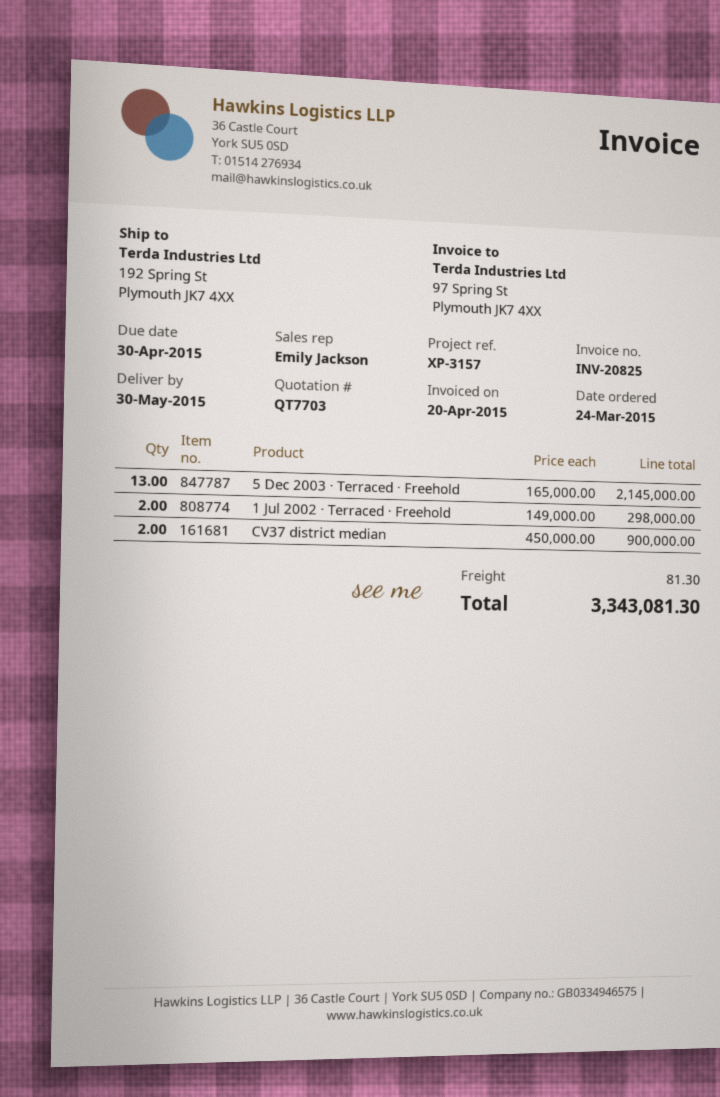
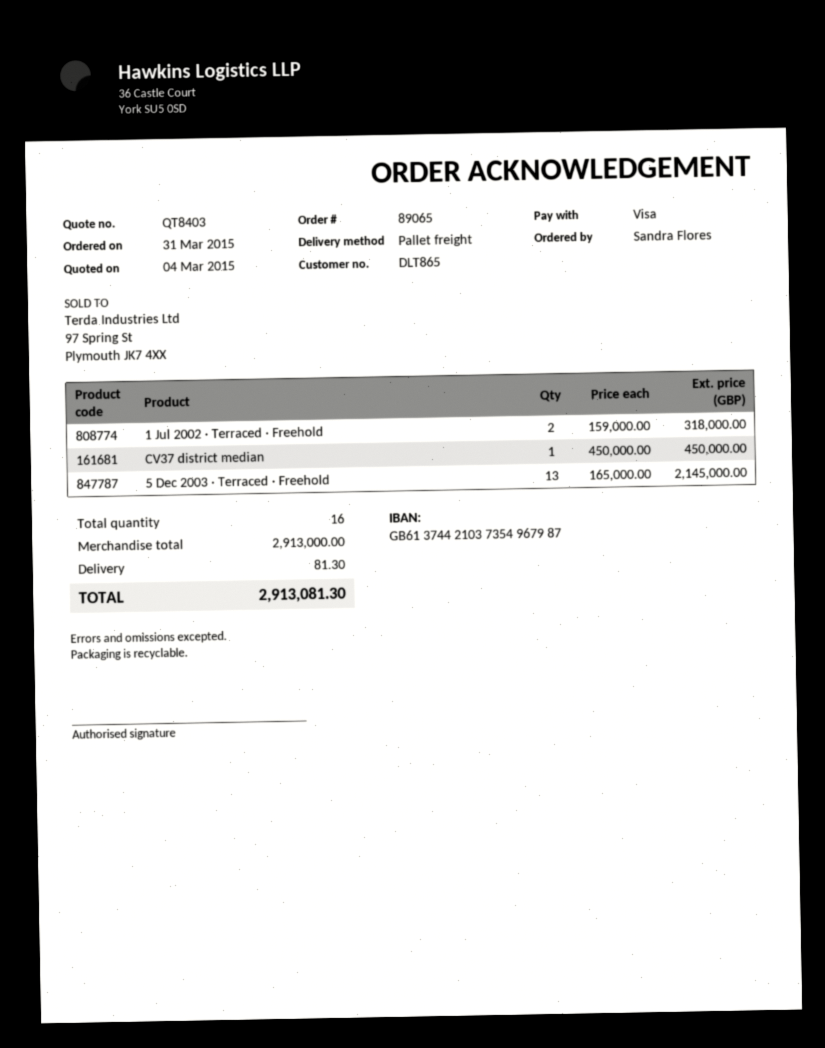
quote number: QT7703 -> QT8403
order date: 2015-03-24 -> 2015-03-31
1 Jul 2002 · Terraced · Freehold: 2 x 149000.00 = 298000.00 -> 2 x 159000.00 = 318000.00
CV37 district median: 2 x 450000.00 = 900000.00 -> 1 x 450000.00 = 450000.00
total: 3343081.30 -> 2913081.30

